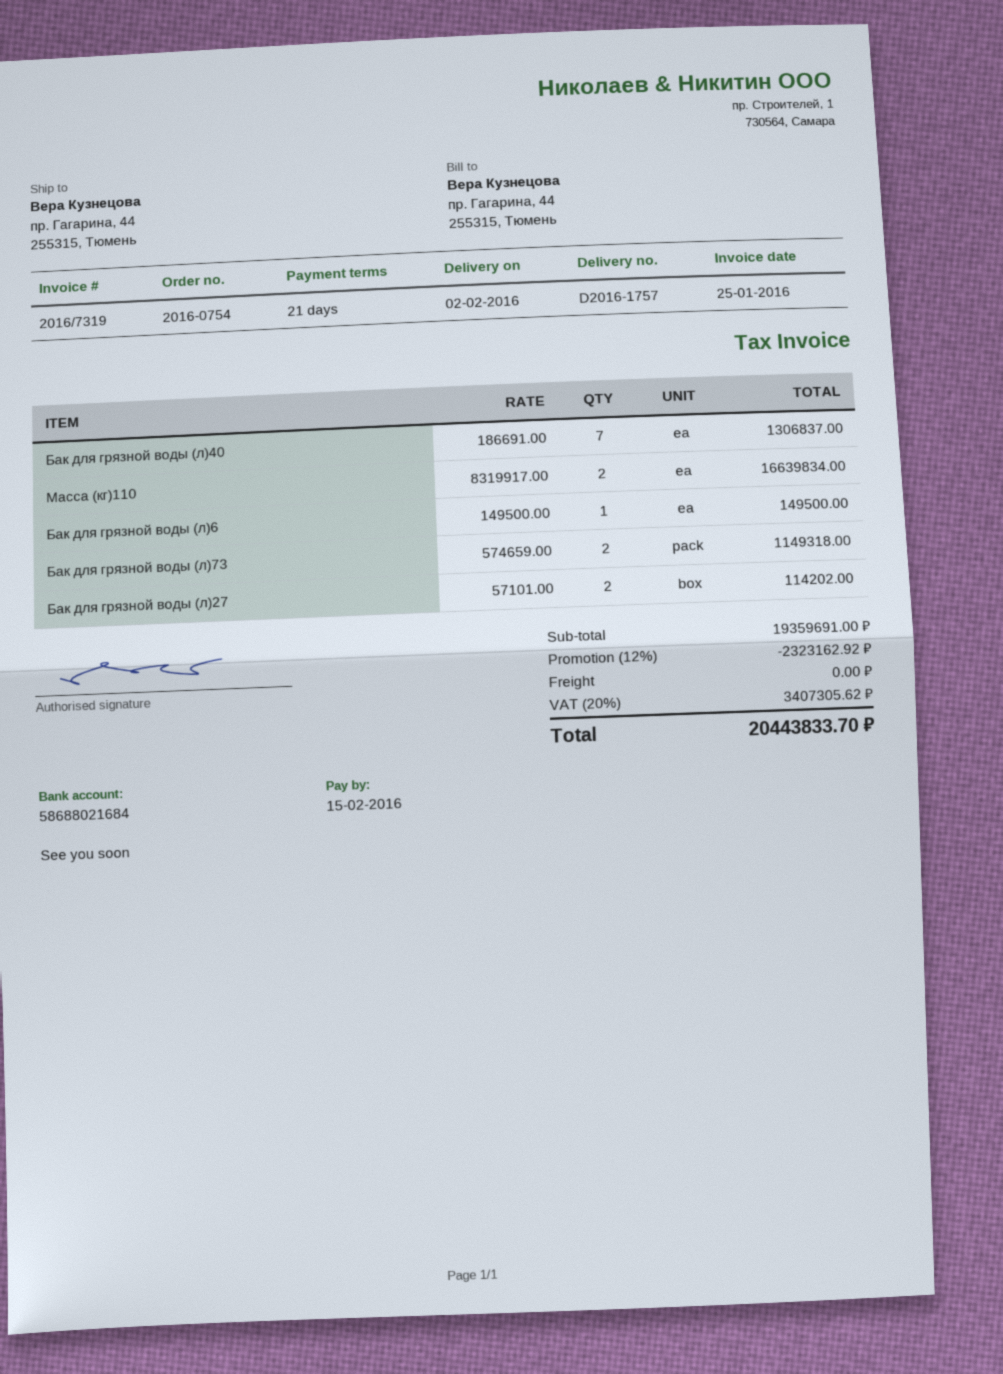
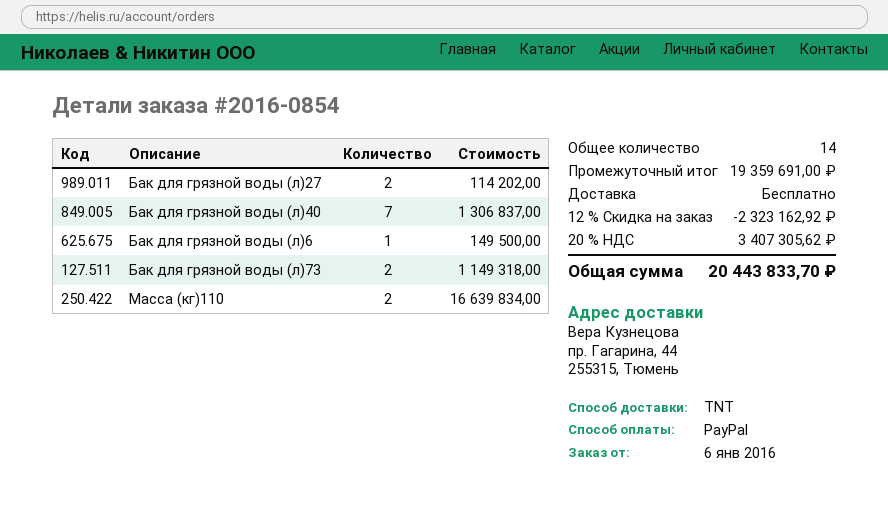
order number: 2016-0754 -> 2016-0854

